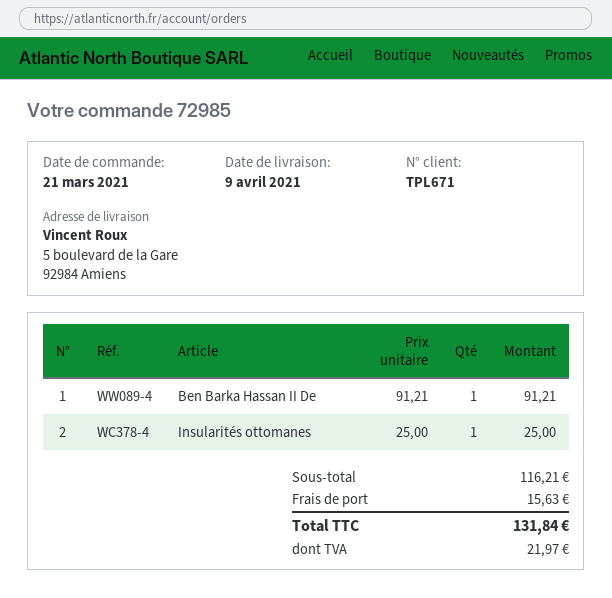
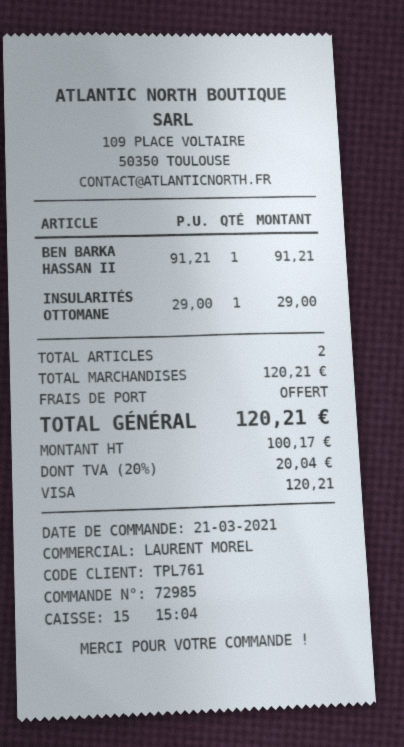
customer number: TPL671 -> TPL761
Insularités ottomanes: 1 x 25.00 = 25.00 -> 1 x 29.00 = 29.00
subtotal: 116.21 -> 120.21
shipping: 15.63 -> 0.00
tax: 21.97 -> 20.04
total: 131.84 -> 120.21

